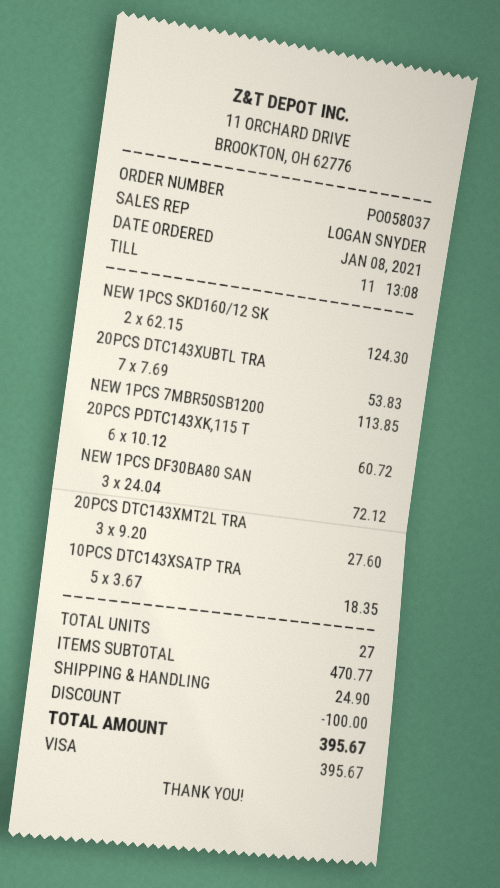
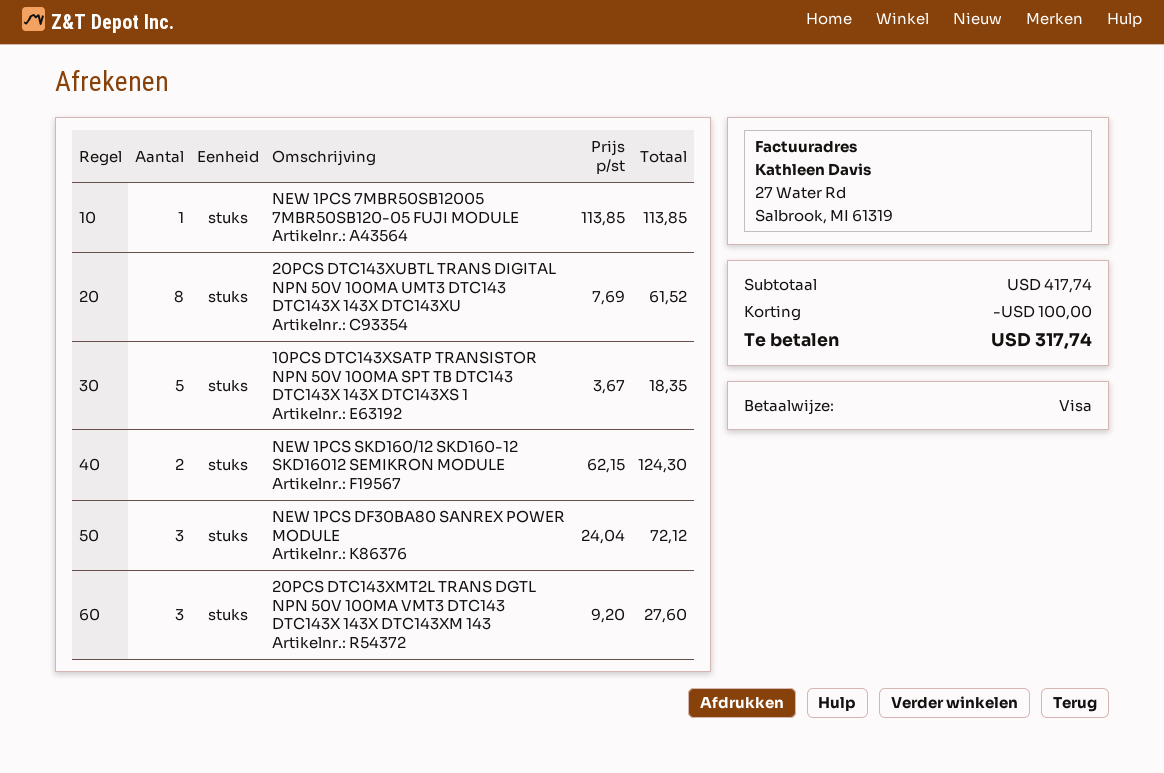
20PCS DTC143XUBTL TRA: 7 x 7.69 = 53.83 -> 8 x 7.69 = 61.52
20PCS PDTC143XK,115 T: 6 x 10.12 = 60.72 -> none
subtotal: 470.77 -> 417.74
shipping: 24.90 -> none
total: 395.67 -> 317.74

